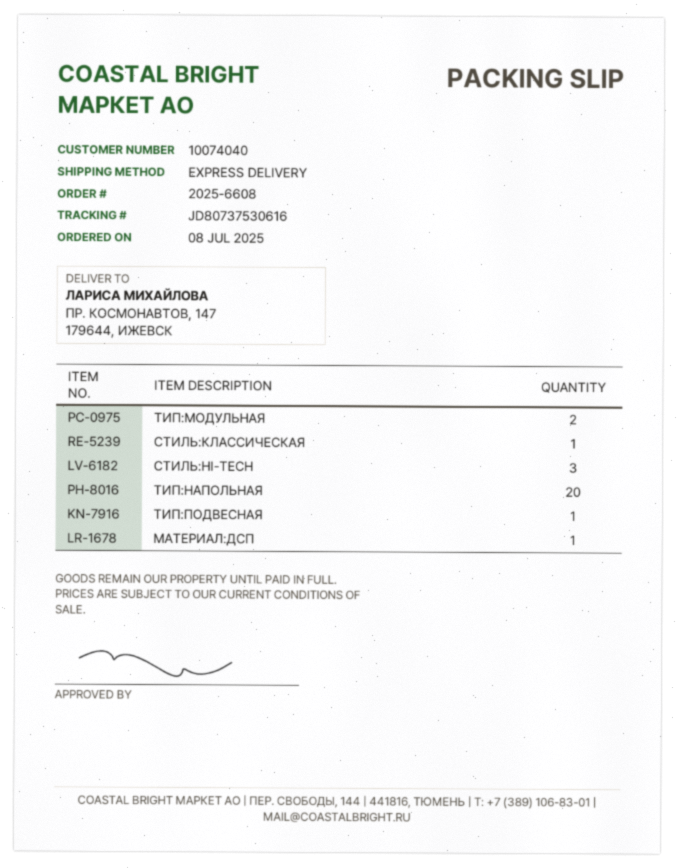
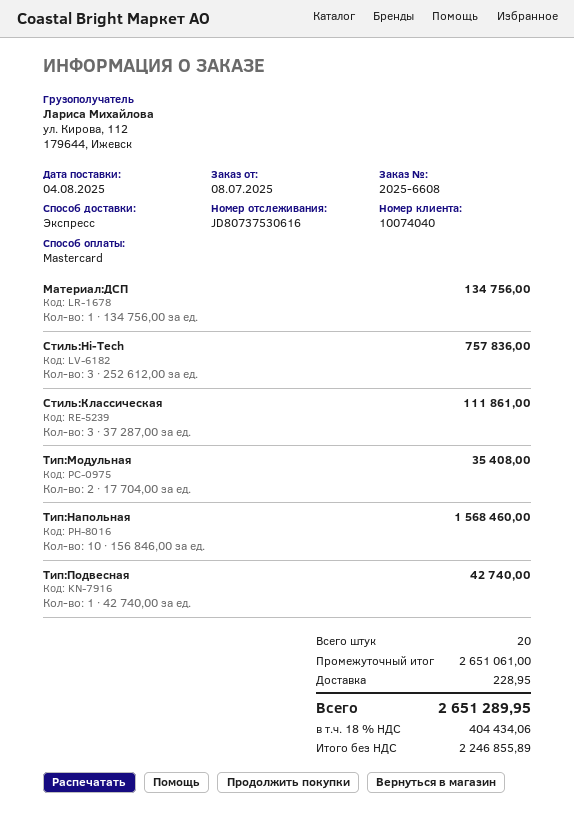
ship to: ПР. КОСМОНАВТОВ, 147, 179644, ИЖЕВСК -> ул. Кирова, 112, 179644, Ижевск
СТИЛЬ:КЛАССИЧЕСКАЯ: 1 -> 3
ТИП:НАПОЛЬНАЯ: 20 -> 10

